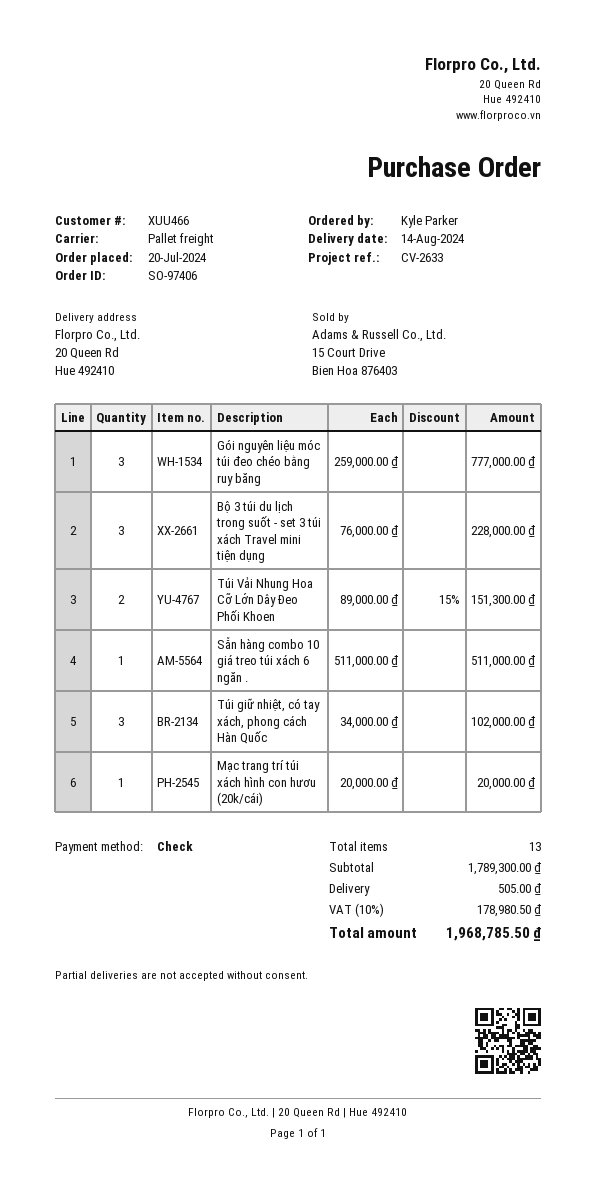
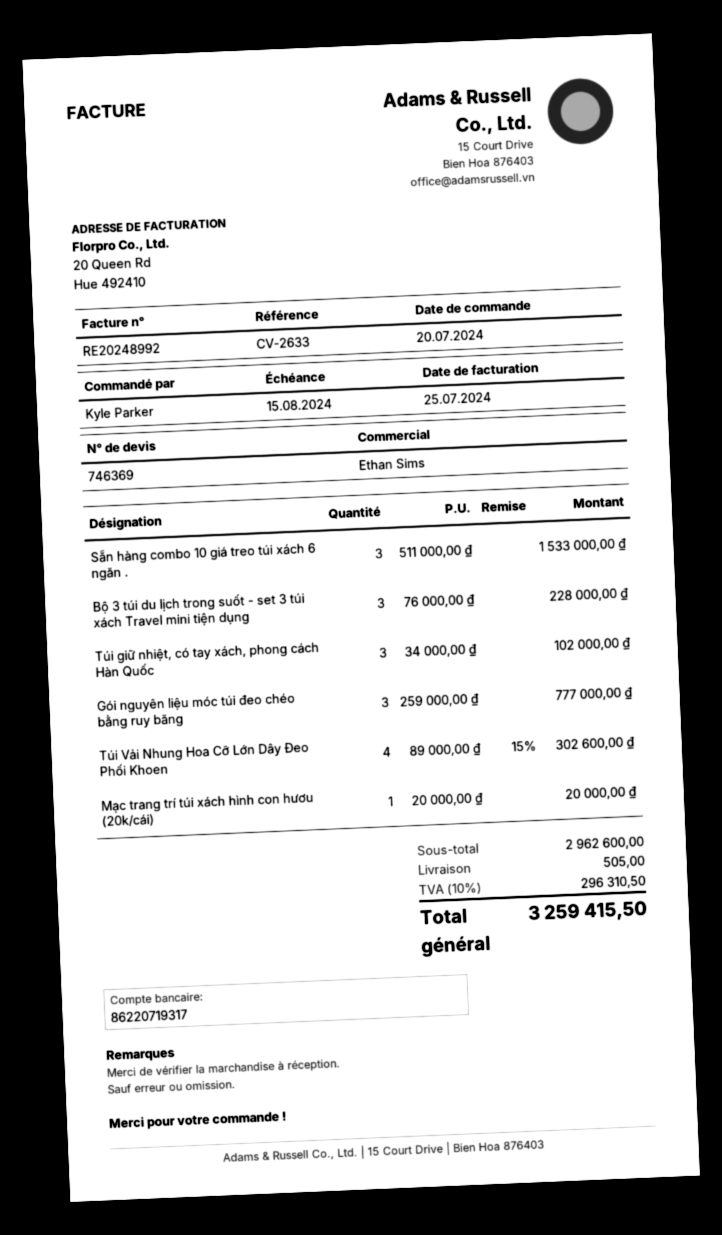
Túi Vải Nhung Hoa Cỡ Lớn Dây Đeo Phối Khoen: 2 x 89000.00 - 15% = 151300.00 -> 4 x 89000.00 - 15% = 302600.00
Sẵn hàng combo 10 giá treo túi xách 6 ngăn .: 1 x 511000.00 = 511000.00 -> 3 x 511000.00 = 1533000.00
subtotal: 1789300.00 -> 2962600.00
tax: 10% = 178980.50 -> 10% = 296310.50
total: 1968785.50 -> 3259415.50

